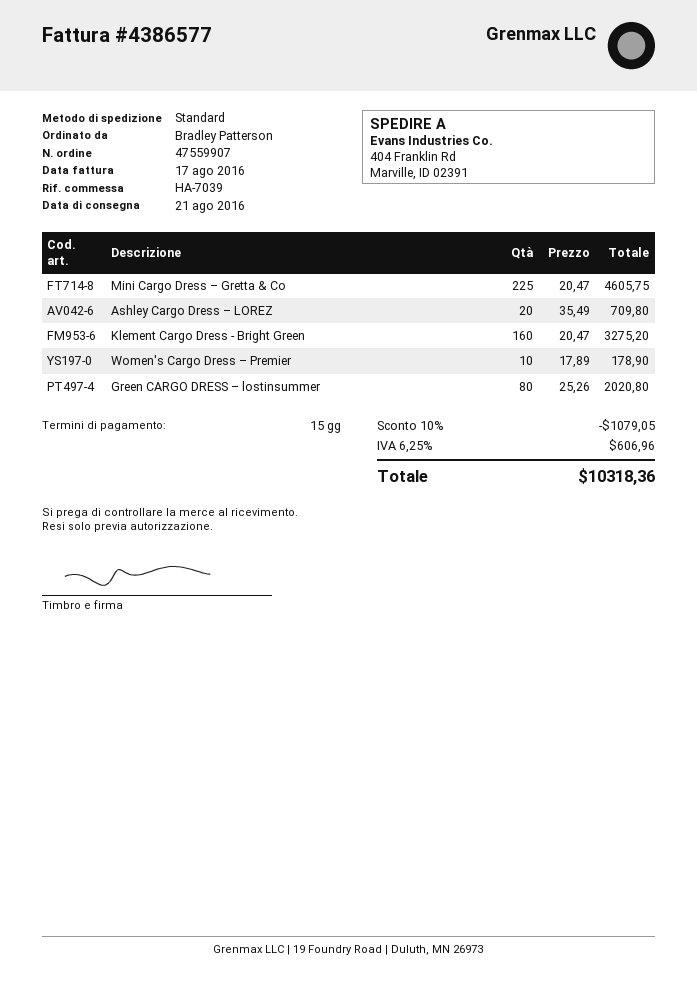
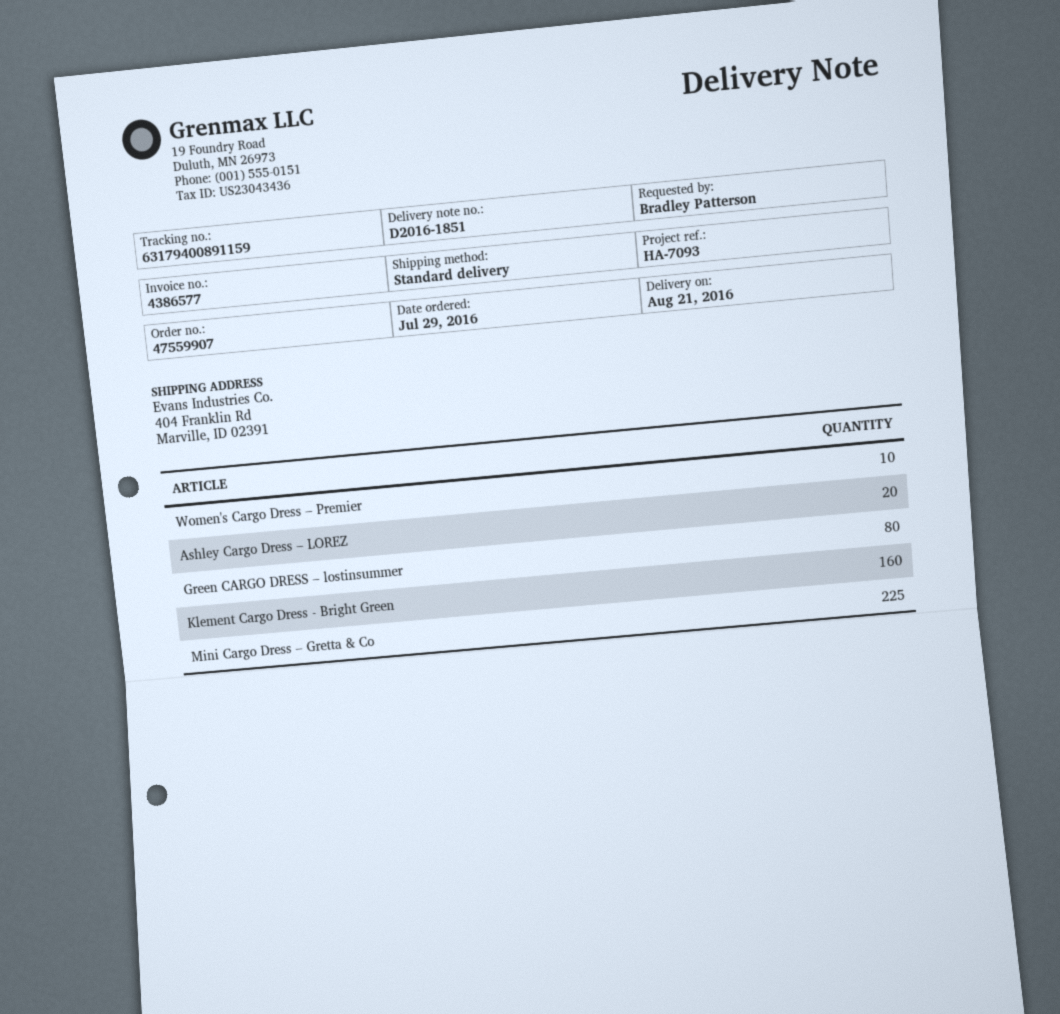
reference: HA-7039 -> HA-7093

